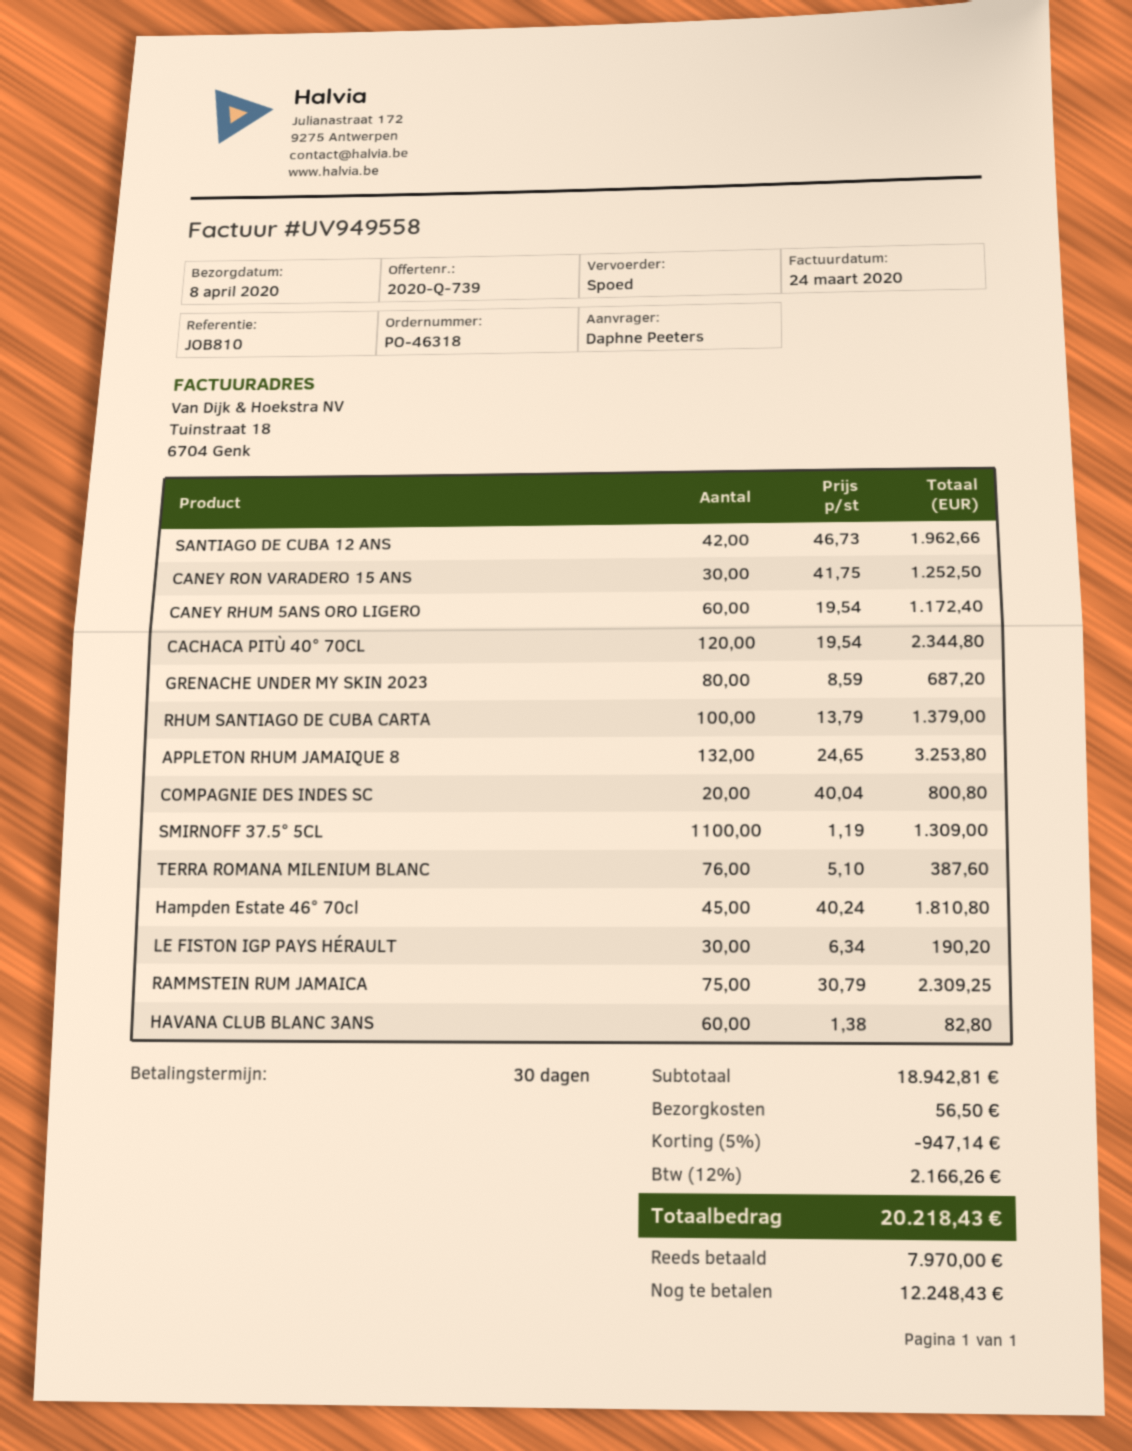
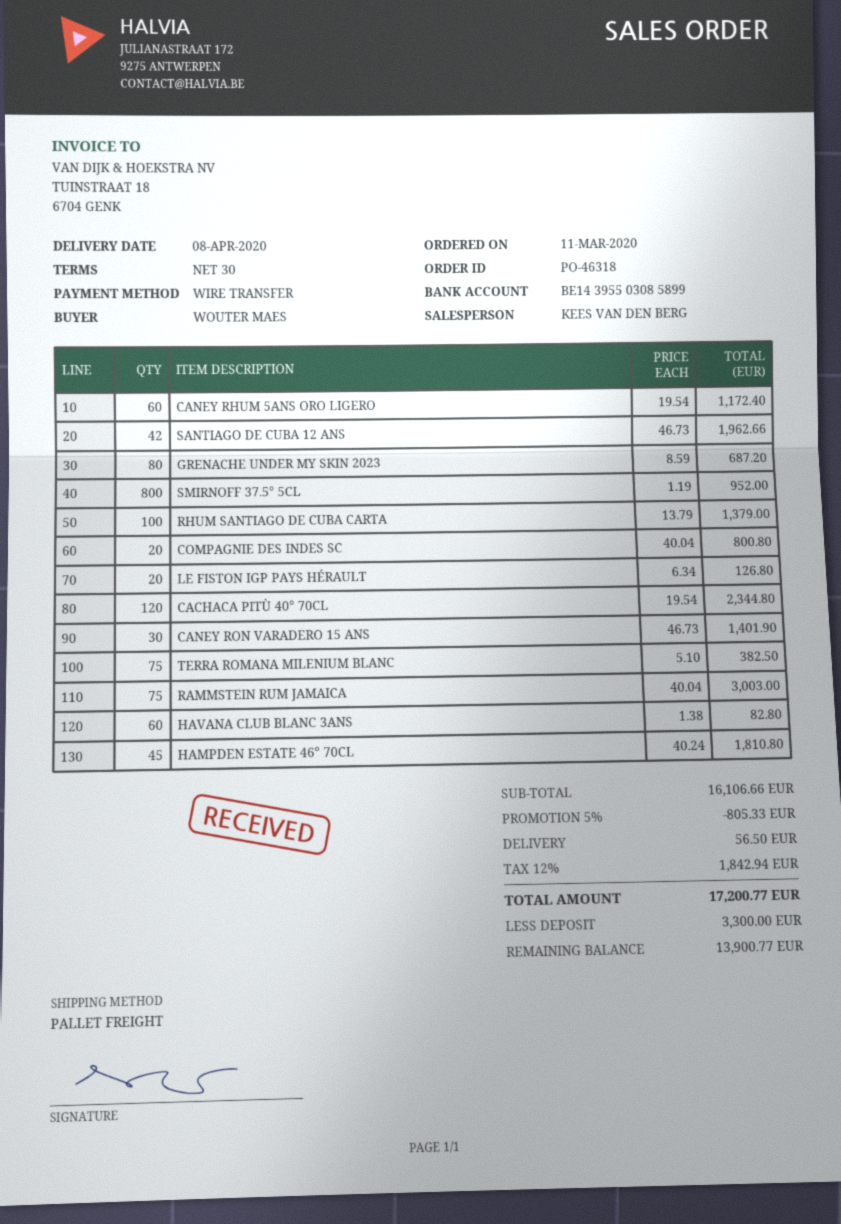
ordered by: Daphne Peeters -> WOUTER MAES
shipping method: express -> pallet freight
CANEY RON VARADERO 15 ANS: 30 x 41.75 = 1252.50 -> 30 x 46.73 = 1401.90
APPLETON RHUM JAMAIQUE 8: 132 x 24.65 = 3253.80 -> none
SMIRNOFF 37.5° 5CL: 1100 x 1.19 = 1309.00 -> 800 x 1.19 = 952.00
TERRA ROMANA MILENIUM BLANC: 76 x 5.10 = 387.60 -> 75 x 5.10 = 382.50
LE FISTON IGP PAYS HÉRAULT: 30 x 6.34 = 190.20 -> 20 x 6.34 = 126.80
RAMMSTEIN RUM JAMAICA: 75 x 30.79 = 2309.25 -> 75 x 40.04 = 3003.00
subtotal: 18942.81 -> 16106.66
discount: 5% = 947.14 -> 5% = 805.33
tax: 12% = 2166.26 -> 12% = 1842.94
total: 20218.43 -> 17200.77
deposit: 7970.00 -> 3300.00
balance: 12248.43 -> 13900.77

